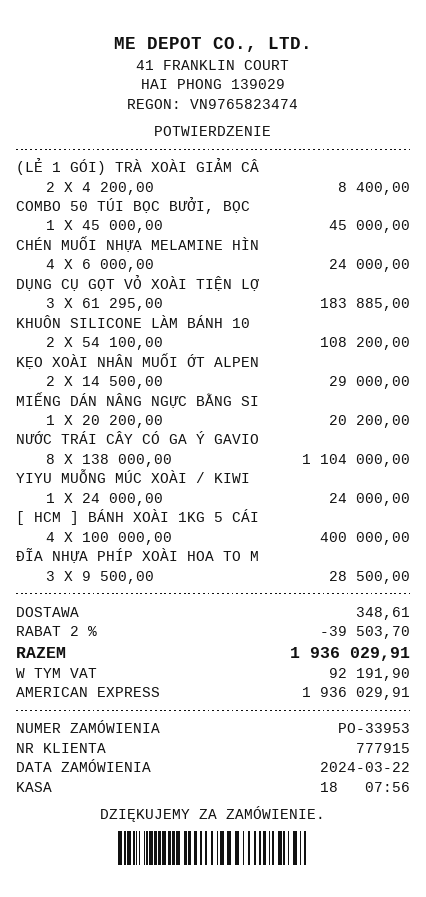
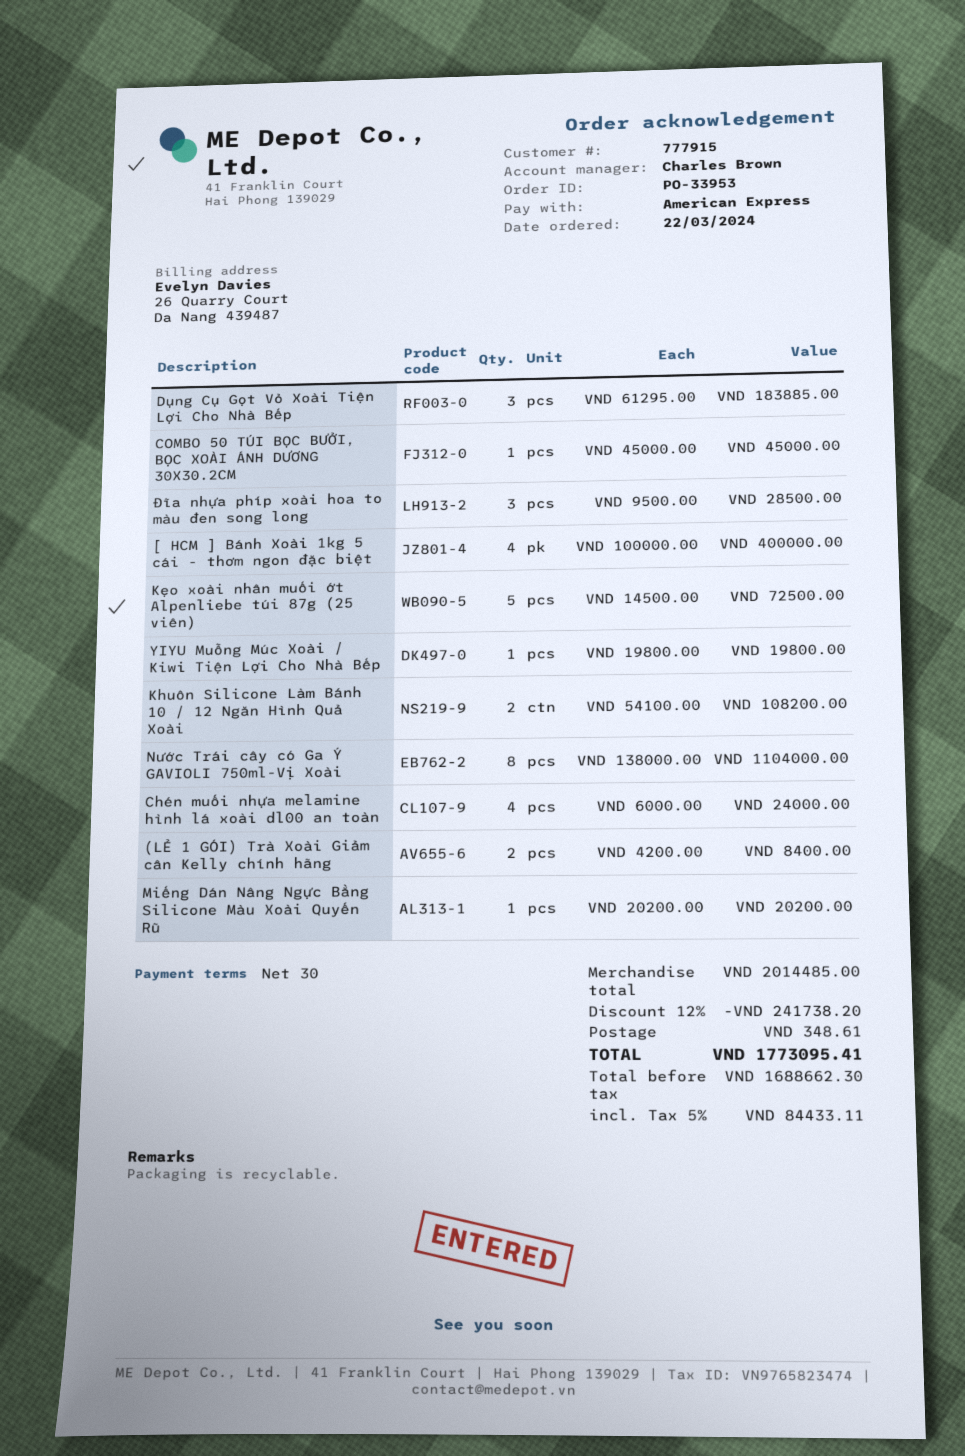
KẸO XOÀI NHÂN MUỐI ỚT ALPEN: 2 x 14500.00 = 29000.00 -> 5 x 14500.00 = 72500.00
YIYU MUỖNG MÚC XOÀI / KIWI: 1 x 24000.00 = 24000.00 -> 1 x 19800.00 = 19800.00
discount: 2% = 39503.70 -> 12% = 241738.20
tax: 92191.90 -> 84433.11
total: 1936029.91 -> 1773095.41

